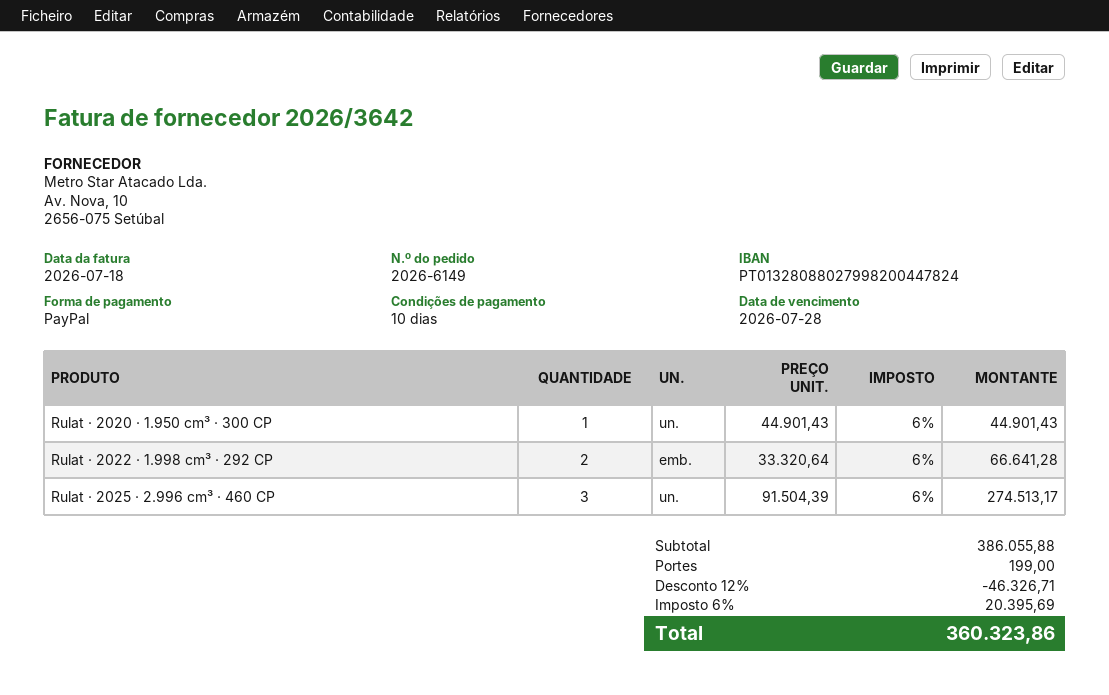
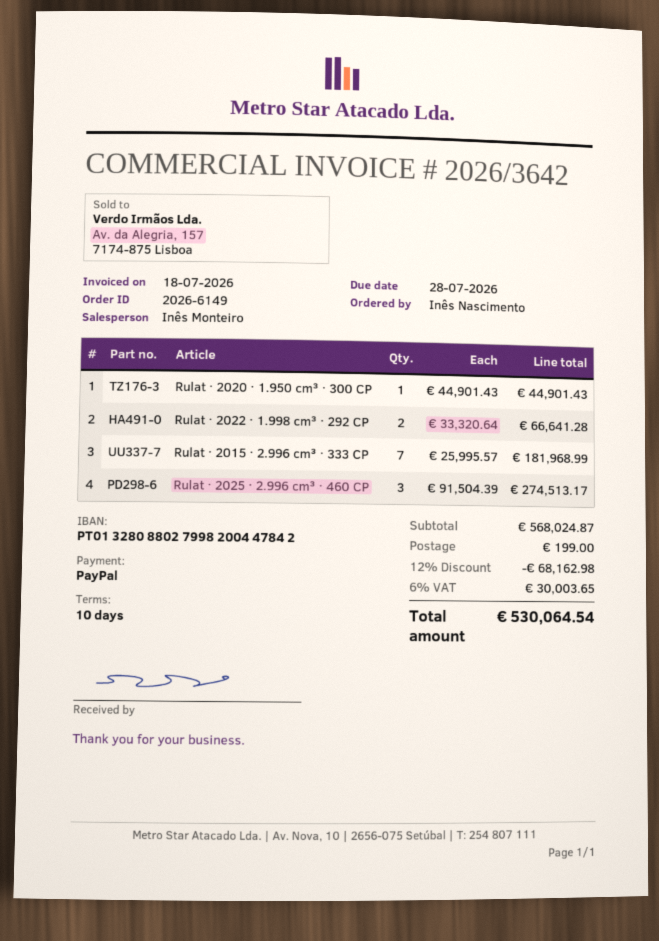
bank account: PT01328088027998200447824 -> PT01328088027998200447842
Rulat · 2015 · 2.996 cm³ · 333 CP: none -> 7 x 25995.57 = 181968.99
subtotal: 386055.88 -> 568024.87
discount: 12% = 46326.71 -> 12% = 68162.98
tax: 6% = 20395.69 -> 6% = 30003.65
total: 360323.86 -> 530064.54

